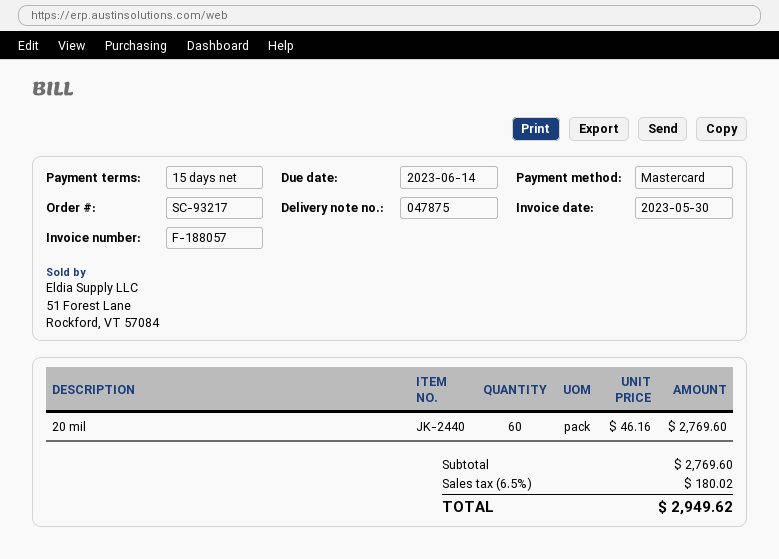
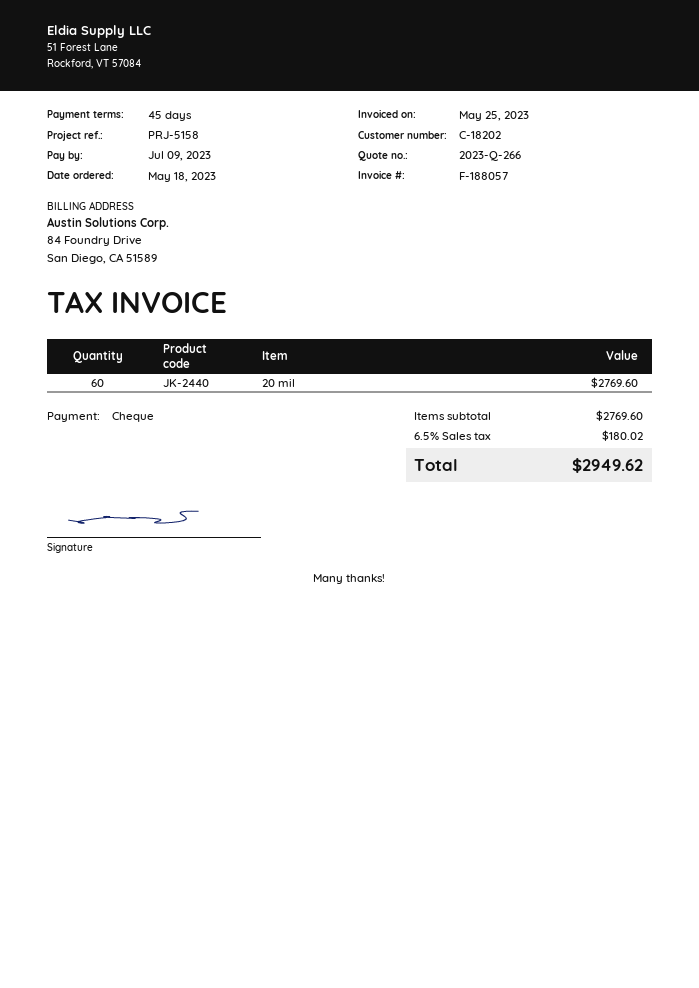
invoice date: 2023-05-30 -> 2023-05-25
payment terms: 15 days -> 45 days
due date: 2023-06-14 -> 2023-07-09
payment method: Mastercard -> cheque

